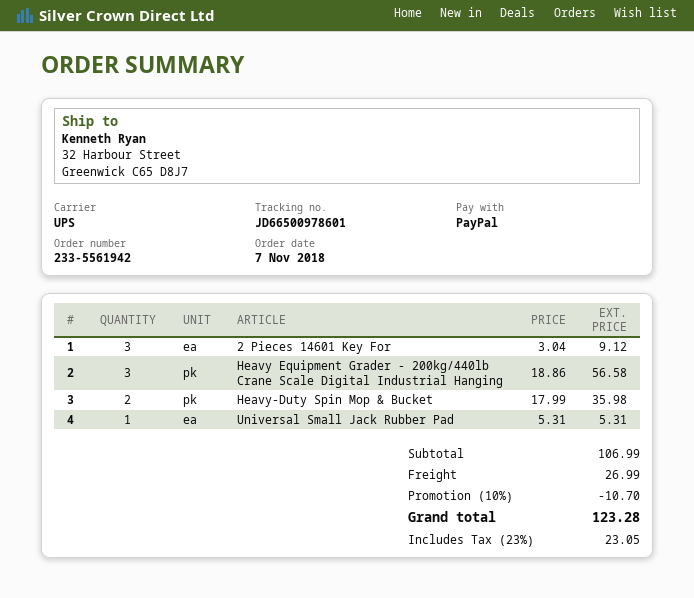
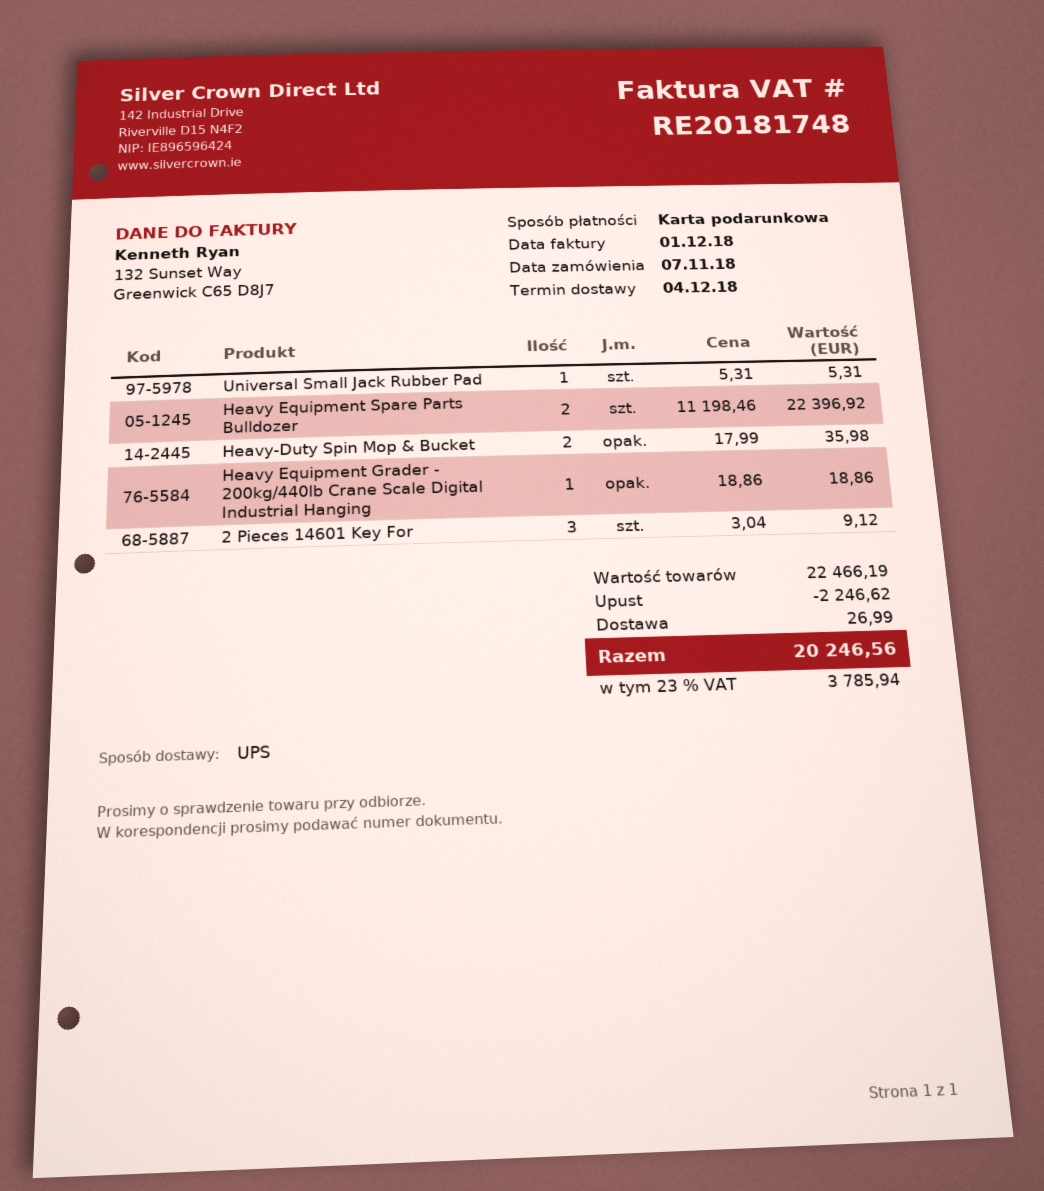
payment method: PayPal -> gift card
Heavy Equipment Grader - 200kg/440lb Crane Scale Digital Industrial Hanging: 3 x 18.86 = 56.58 -> 1 x 18.86 = 18.86
Heavy Equipment Spare Parts Bulldozer: none -> 2 x 11198.46 = 22396.92
subtotal: 106.99 -> 22466.19
discount: 10.70 -> 2246.62
tax: 23% = 23.05 -> 23% = 3785.94
total: 123.28 -> 20246.56

